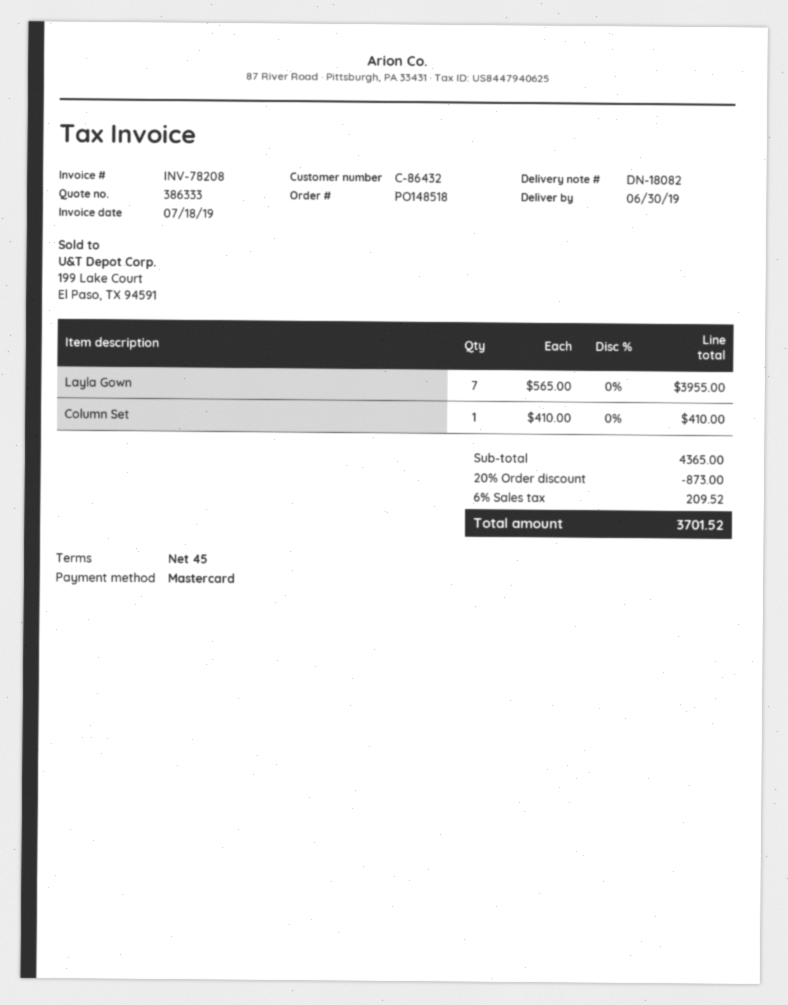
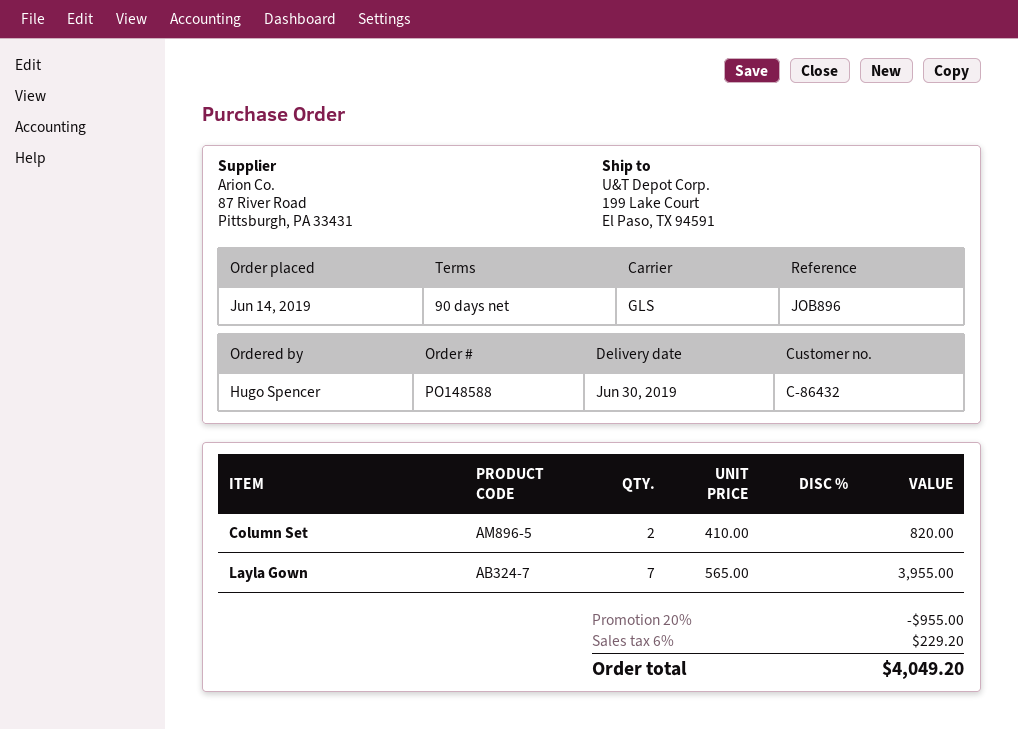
order number: PO148518 -> PO148588
payment terms: 45 days -> 90 days
Column Set: 1 x 410.00 = 410.00 -> 2 x 410.00 = 820.00
discount: 20% = 873.00 -> 20% = 955.00
tax: 6% = 209.52 -> 6% = 229.20
total: 3701.52 -> 4049.20

